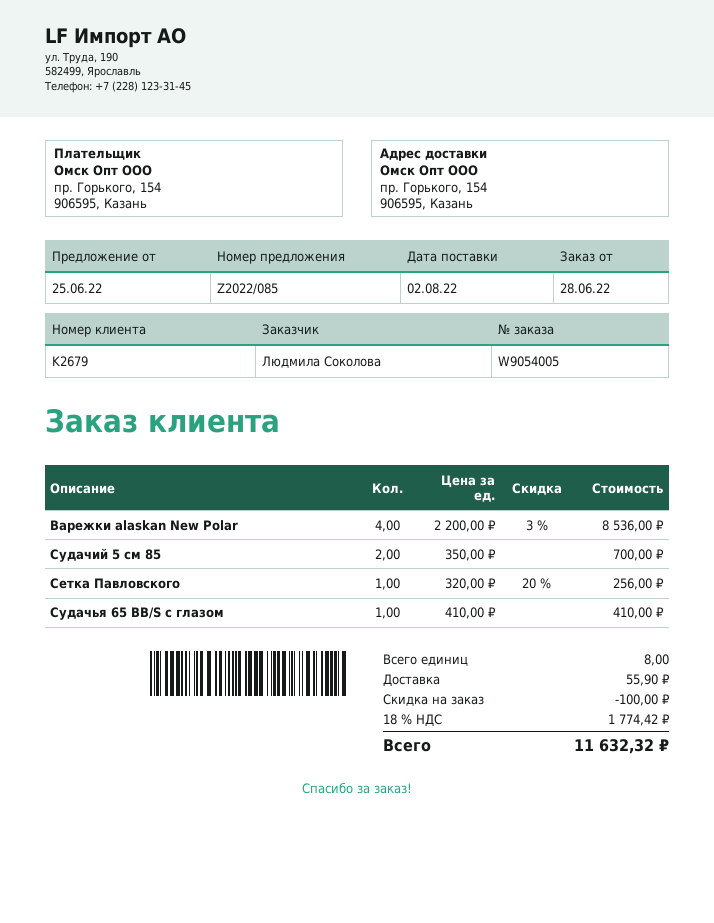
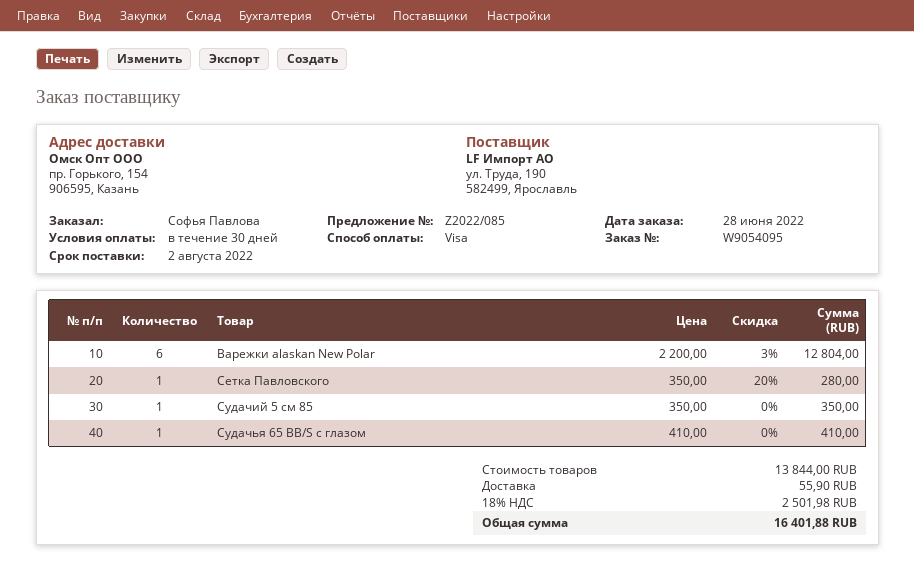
order number: W9054005 -> W9054095
ordered by: Людмила Соколова -> Софья Павлова
Варежки alaskan New Polar: 4 x 2200.00 - 3% = 8536.00 -> 6 x 2200.00 - 3% = 12804.00
Судачий 5 см 85: 2 x 350.00 = 700.00 -> 1 x 350.00 = 350.00
Сетка Павловского: 1 x 320.00 - 20% = 256.00 -> 1 x 350.00 - 20% = 280.00
discount: 100.00 -> none
tax: 18% = 1774.42 -> 18% = 2501.98
total: 11632.32 -> 16401.88

